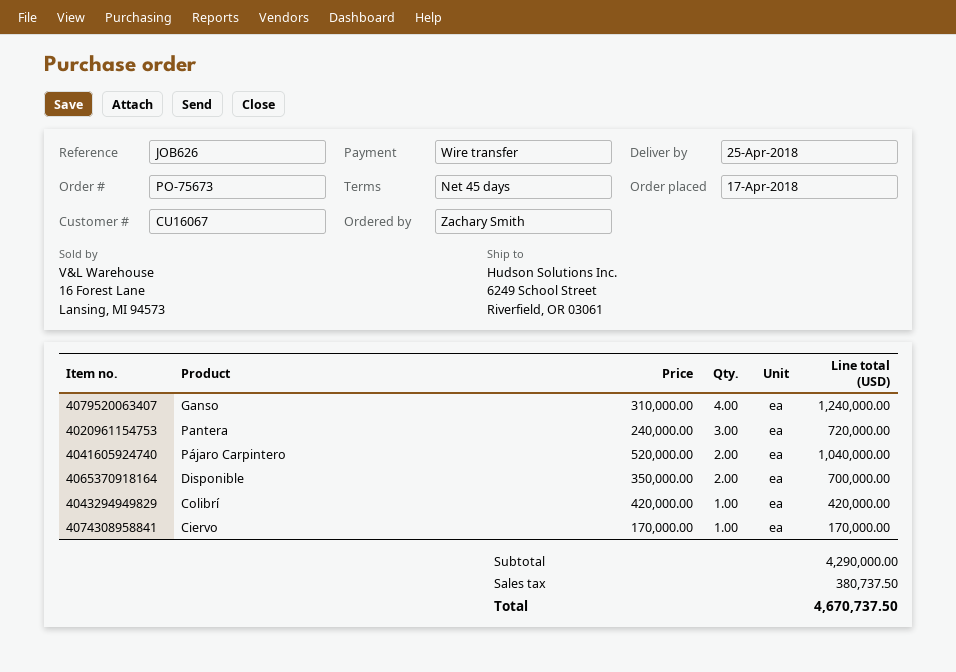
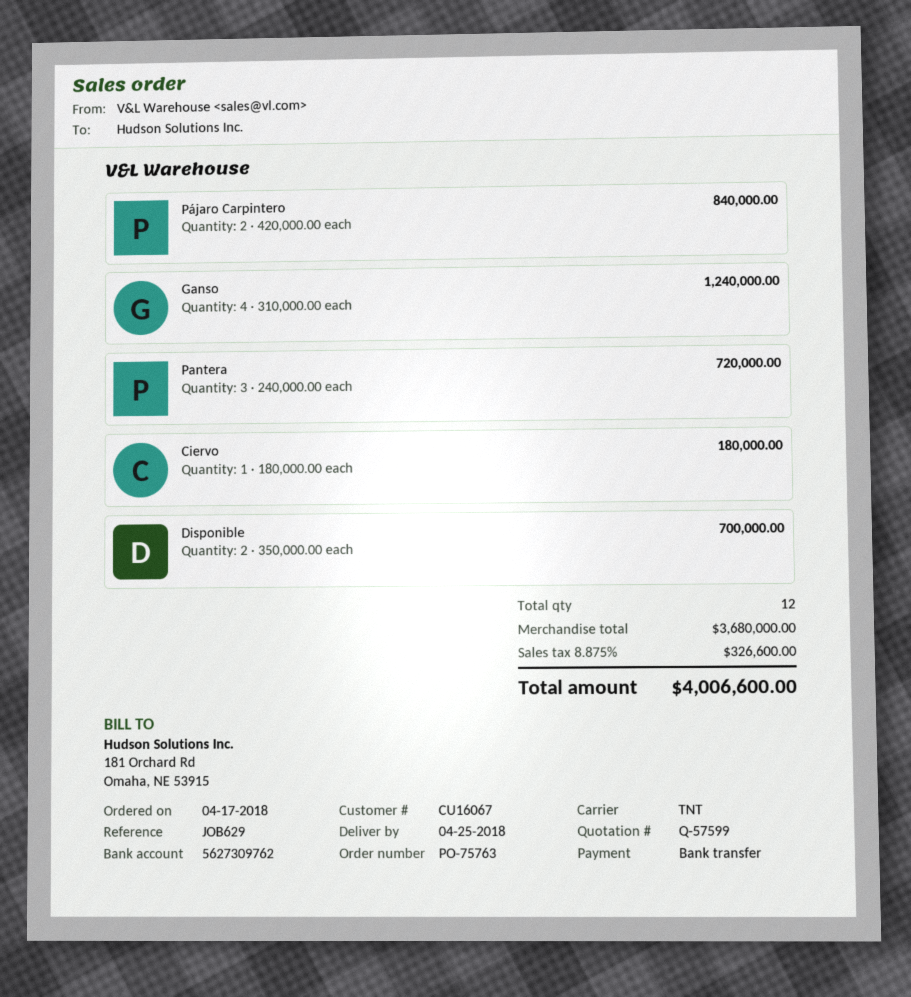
order number: PO-75673 -> PO-75763
reference: JOB626 -> JOB629
Pájaro Carpintero: 2 x 520000.00 = 1040000.00 -> 2 x 420000.00 = 840000.00
Colibrí: 1 x 420000.00 = 420000.00 -> none
Ciervo: 1 x 170000.00 = 170000.00 -> 1 x 180000.00 = 180000.00
subtotal: 4290000.00 -> 3680000.00
tax: 380737.50 -> 326600.00
total: 4670737.50 -> 4006600.00

